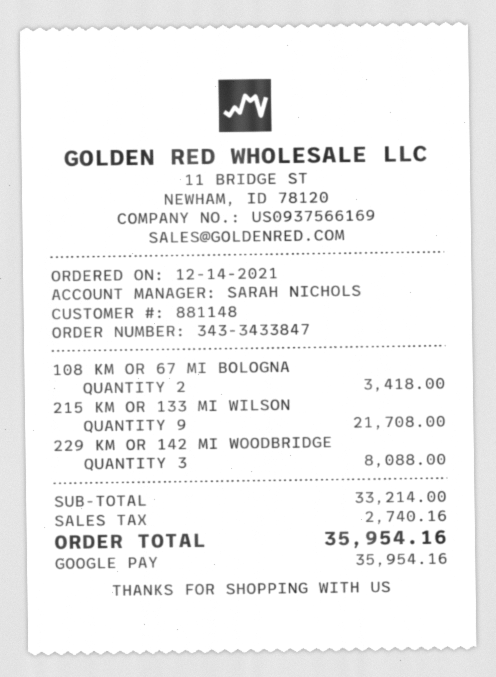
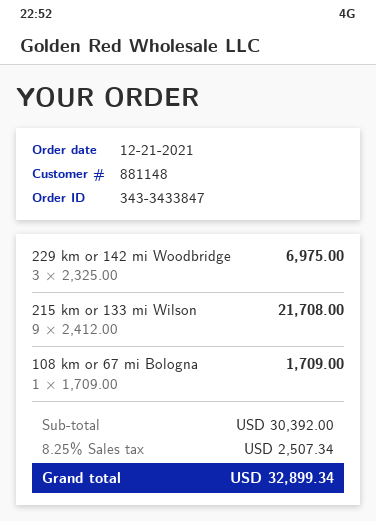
order date: 2021-12-14 -> 2021-12-21
108 KM OR 67 MI BOLOGNA: 2 for 3418.00 -> 1 for 1709.00
229 KM OR 142 MI WOODBRIDGE: 3 for 8088.00 -> 3 for 6975.00
subtotal: 33214.00 -> 30392.00
tax: 2740.16 -> 2507.34
total: 35954.16 -> 32899.34

